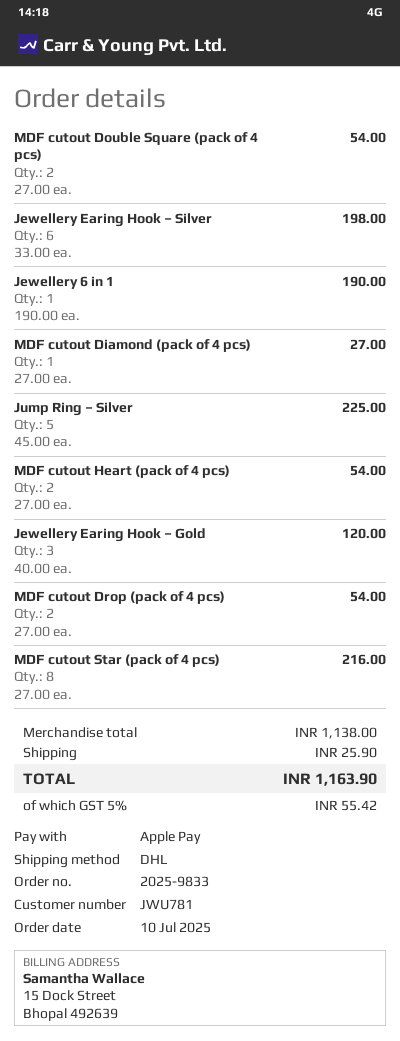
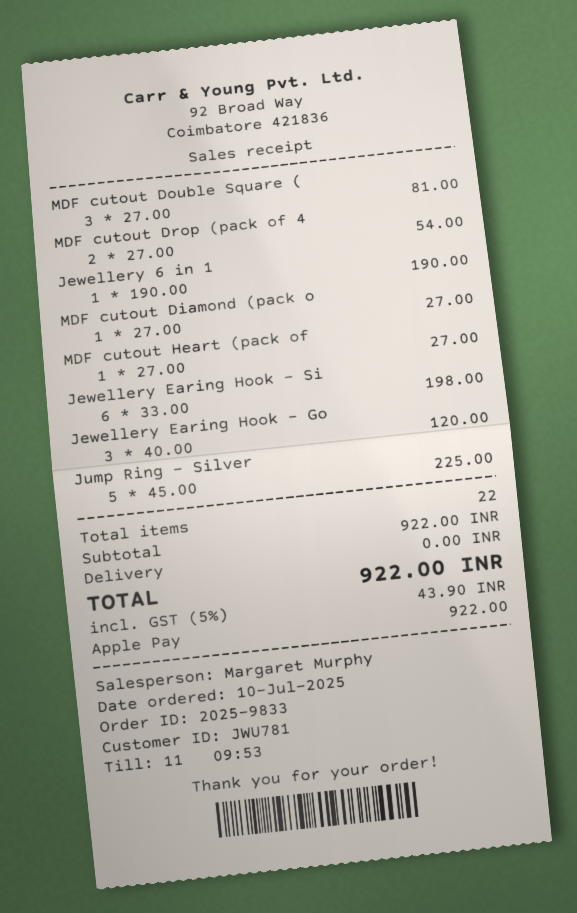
MDF cutout Double Square (pack of 4 pcs): 2 x 27.00 = 54.00 -> 3 x 27.00 = 81.00
MDF cutout Heart (pack of 4 pcs): 2 x 27.00 = 54.00 -> 1 x 27.00 = 27.00
MDF cutout Star (pack of 4 pcs): 8 x 27.00 = 216.00 -> none
subtotal: 1138.00 -> 922.00
shipping: 25.90 -> 0.00
tax: 5% = 55.42 -> 5% = 43.90
total: 1163.90 -> 922.00

